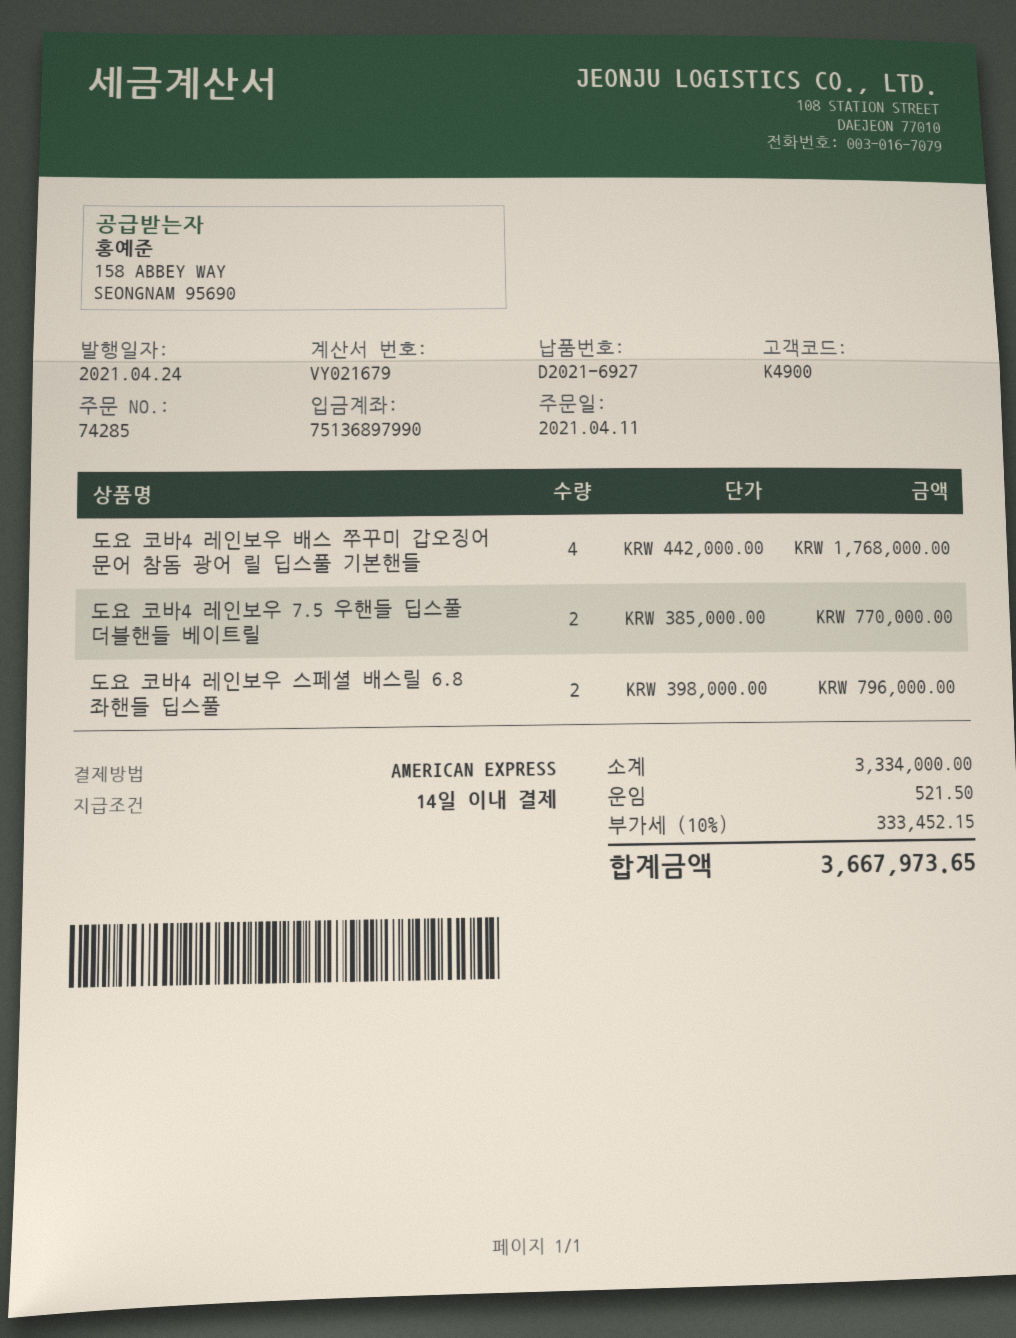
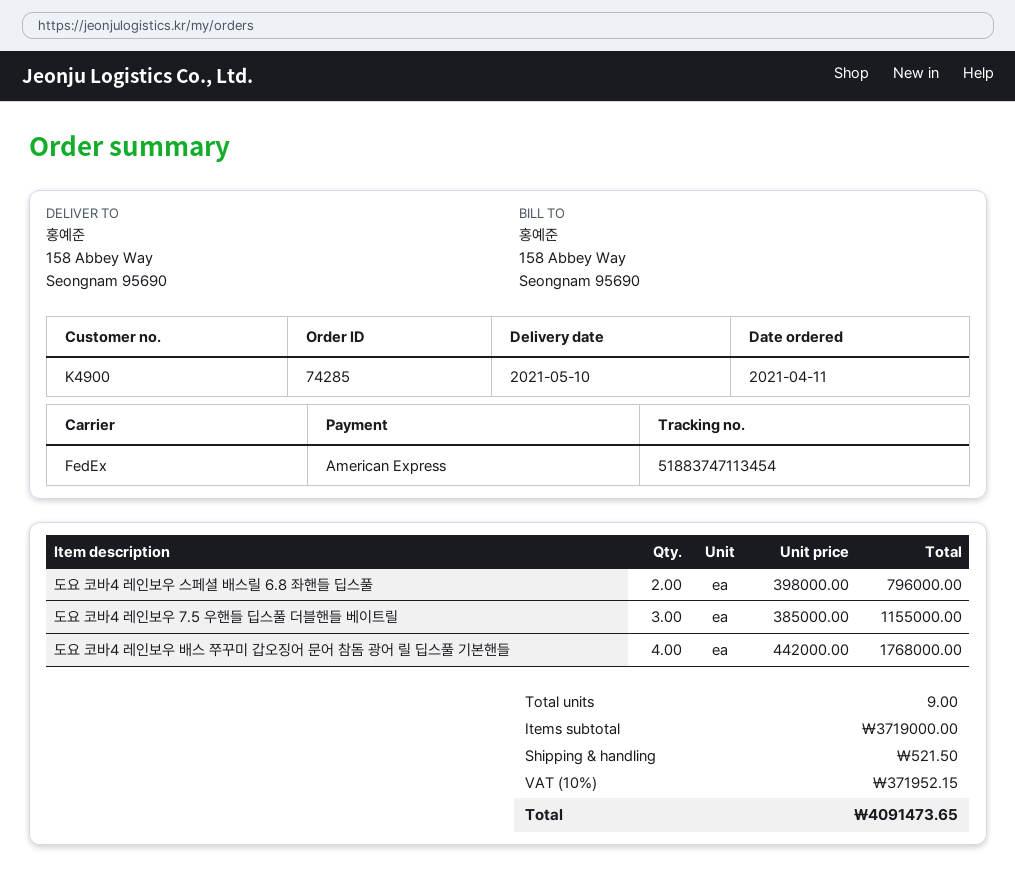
도요 코바4 레인보우 7.5 우핸들 딥스풀 더블핸들 베이트릴: 2 x 385000.00 = 770000.00 -> 3 x 385000.00 = 1155000.00
subtotal: 3334000.00 -> 3719000.00
tax: 10% = 333452.15 -> 10% = 371952.15
total: 3667973.65 -> 4091473.65

